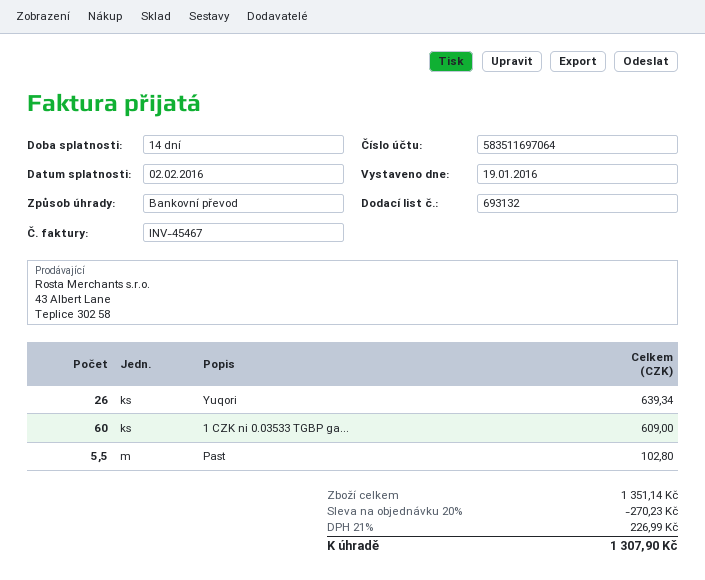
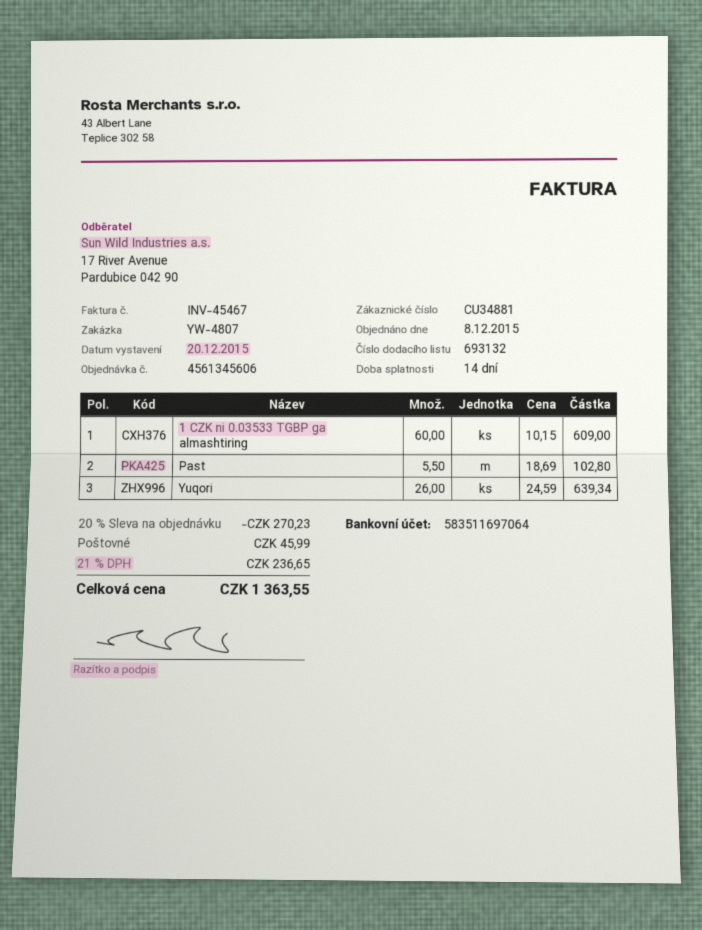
invoice date: 2016-01-19 -> 2015-12-20
shipping: none -> 45.99
tax: 21% = 226.99 -> 21% = 236.65
total: 1307.90 -> 1363.55

